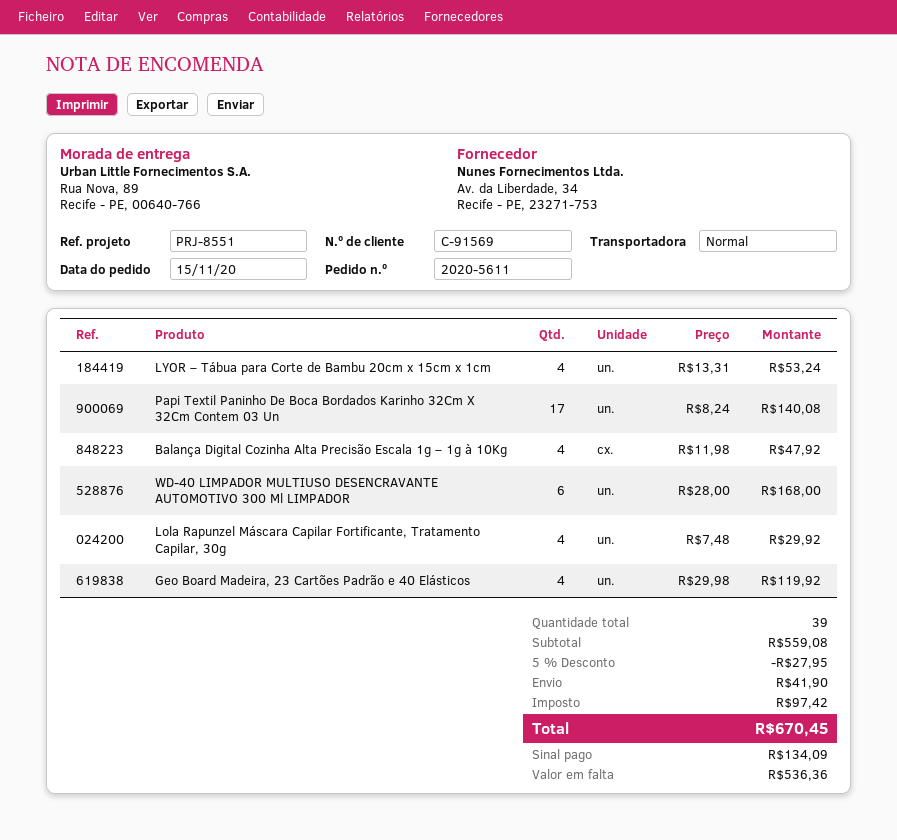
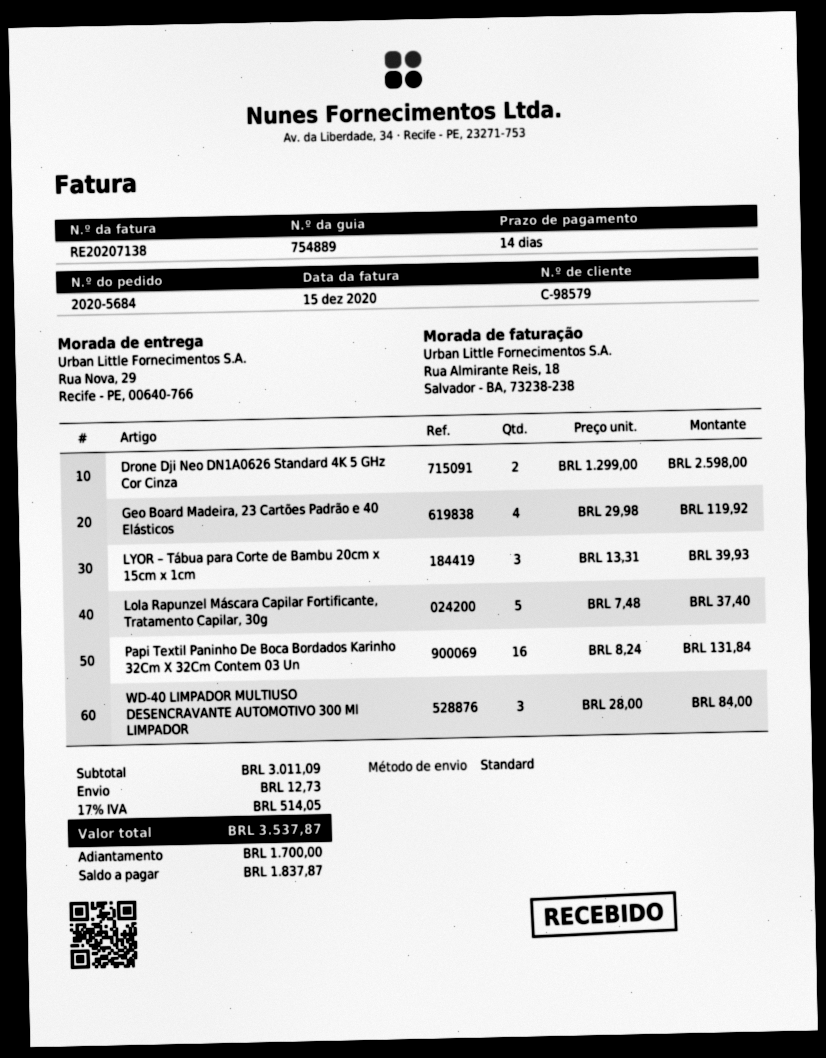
order number: 2020-5611 -> 2020-5684
customer number: C-91569 -> C-98579
ship to: Rua Nova, 89, Recife - PE, 00640-766 -> Rua Nova, 29, Recife - PE, 00640-766
LYOR – Tábua para Corte de Bambu 20cm x 15cm x 1cm: 4 x 13.31 = 53.24 -> 3 x 13.31 = 39.93
Papi Textil Paninho De Boca Bordados Karinho 32Cm X 32Cm Contem 03 Un: 17 x 8.24 = 140.08 -> 16 x 8.24 = 131.84
Balança Digital Cozinha Alta Precisão Escala 1g – 1g à 10Kg: 4 x 11.98 = 47.92 -> none
WD-40 LIMPADOR MULTIUSO DESENCRAVANTE AUTOMOTIVO 300 Ml LIMPADOR: 6 x 28.00 = 168.00 -> 3 x 28.00 = 84.00
Lola Rapunzel Máscara Capilar Fortificante, Tratamento Capilar, 30g: 4 x 7.48 = 29.92 -> 5 x 7.48 = 37.40
Drone Dji Neo DN1A0626 Standard 4K 5 GHz Cor Cinza: none -> 2 x 1299.00 = 2598.00
subtotal: 559.08 -> 3011.09
discount: 5% = 27.95 -> none
shipping: 41.90 -> 12.73
tax: 97.42 -> 514.05
total: 670.45 -> 3537.87
deposit: 134.09 -> 1700.00
balance: 536.36 -> 1837.87

